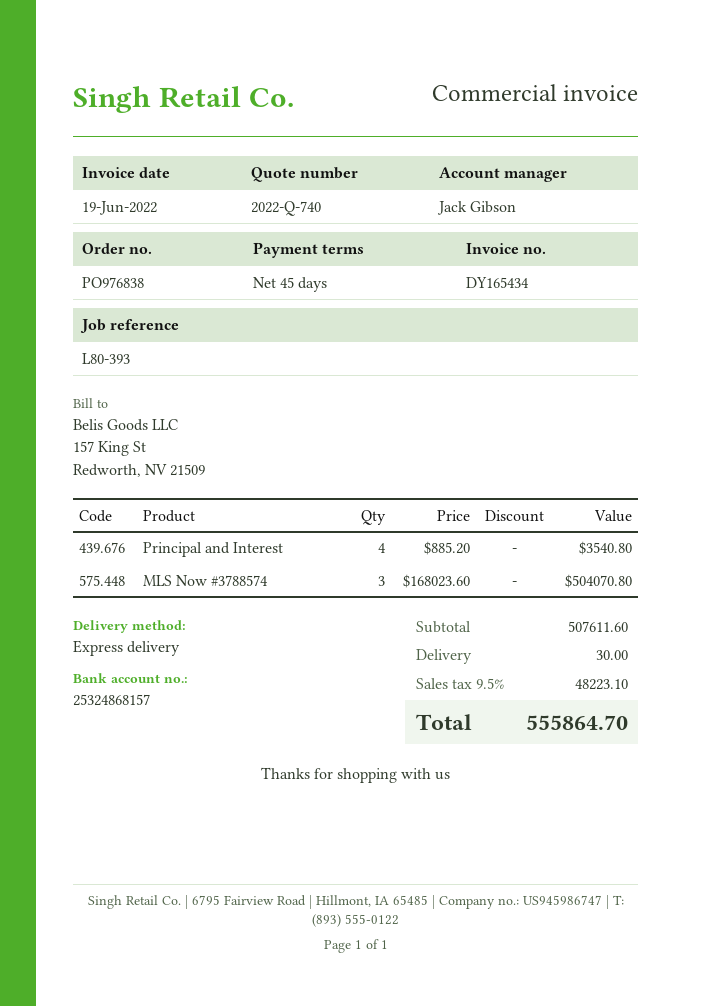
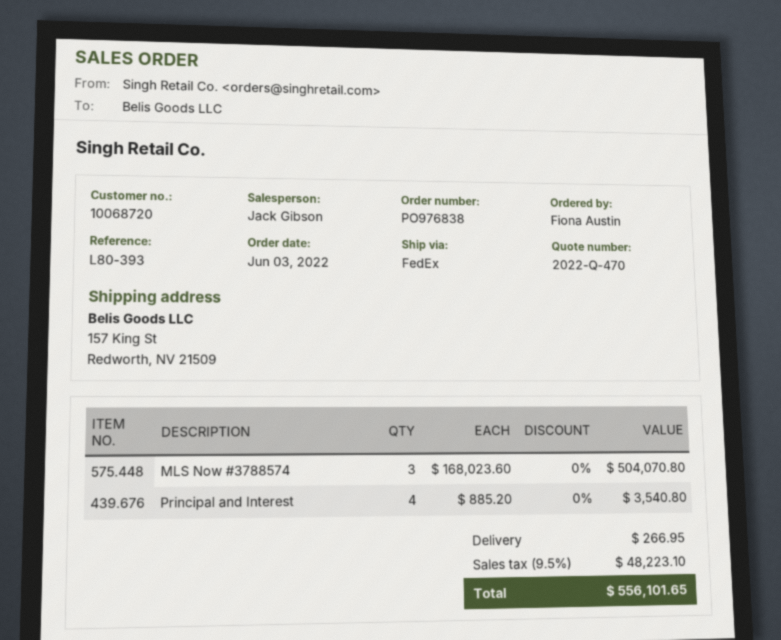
quote number: 2022-Q-740 -> 2022-Q-470
shipping method: express -> FedEx
shipping: 30.00 -> 266.95
total: 555864.70 -> 556101.65

